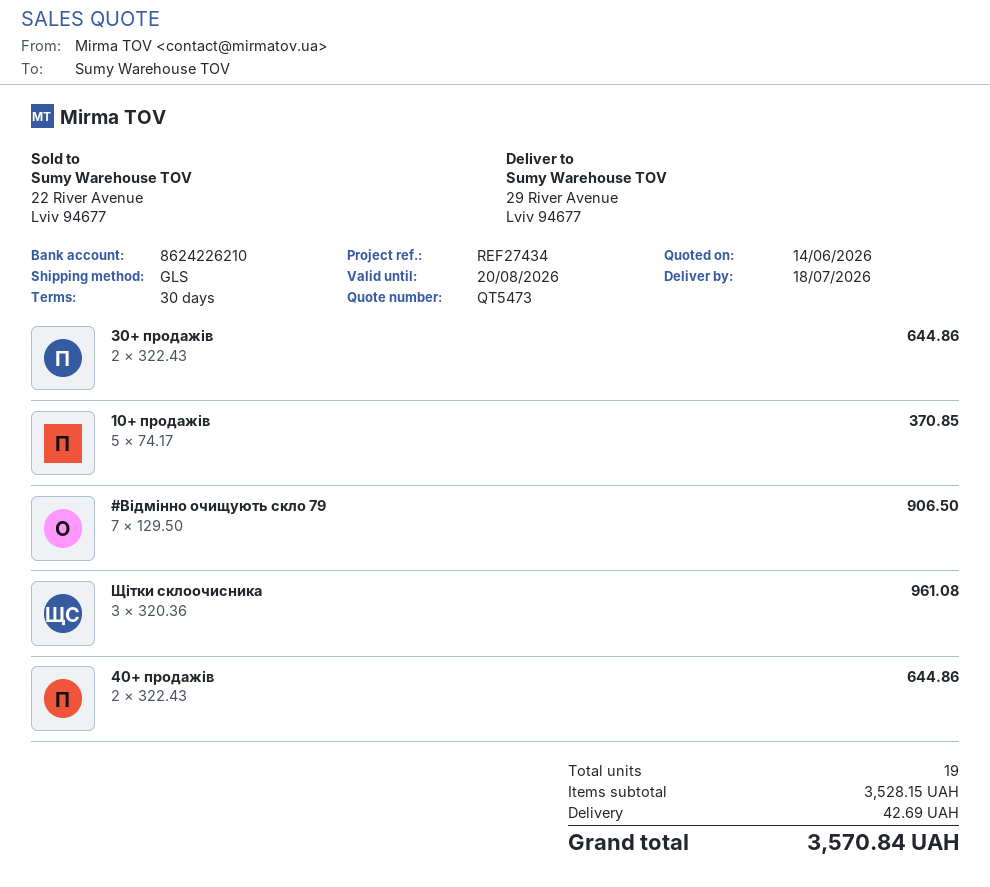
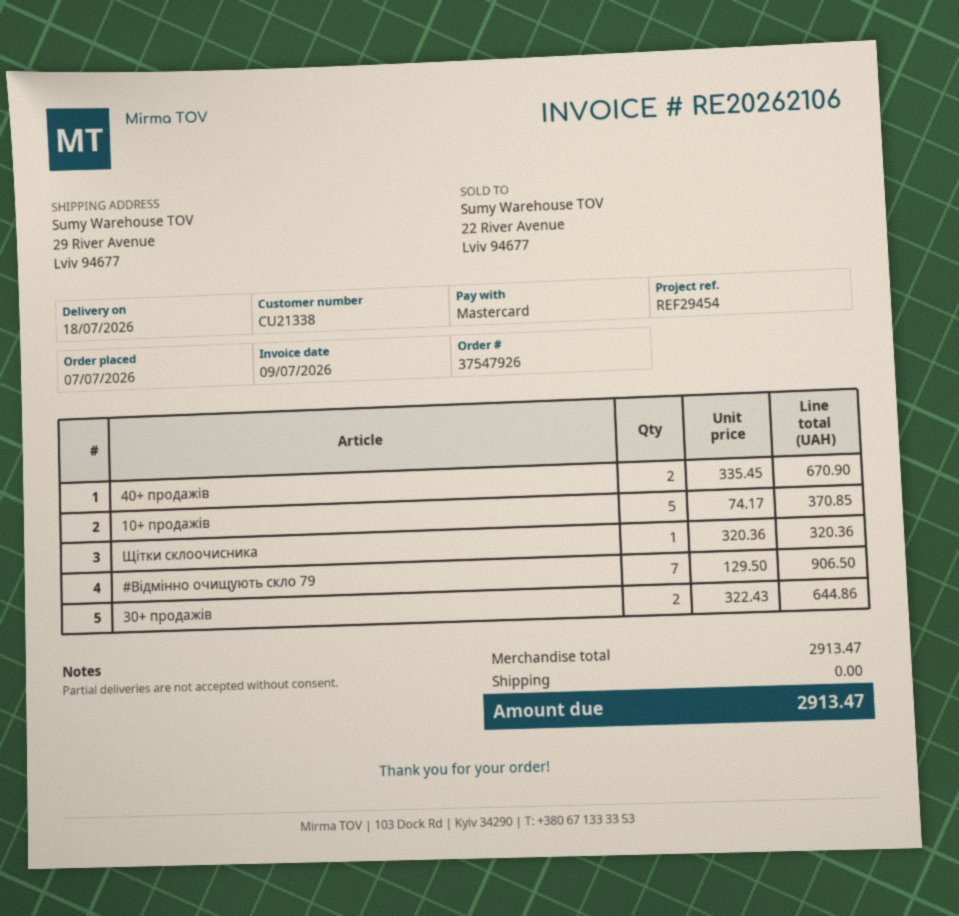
reference: REF27434 -> REF29454
Щітки склоочисника: 3 x 320.36 = 961.08 -> 1 x 320.36 = 320.36
40+ продажів: 2 x 322.43 = 644.86 -> 2 x 335.45 = 670.90
subtotal: 3528.15 -> 2913.47
shipping: 42.69 -> 0.00
total: 3570.84 -> 2913.47

